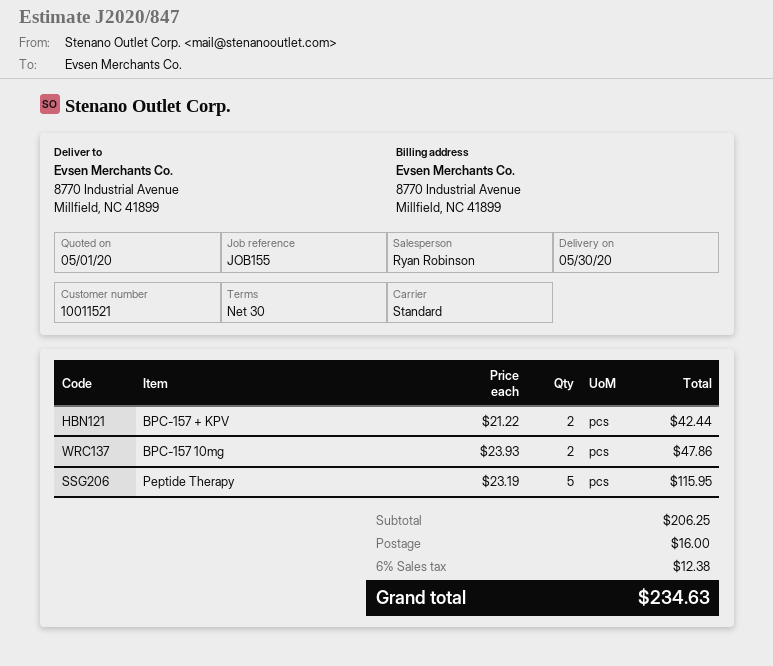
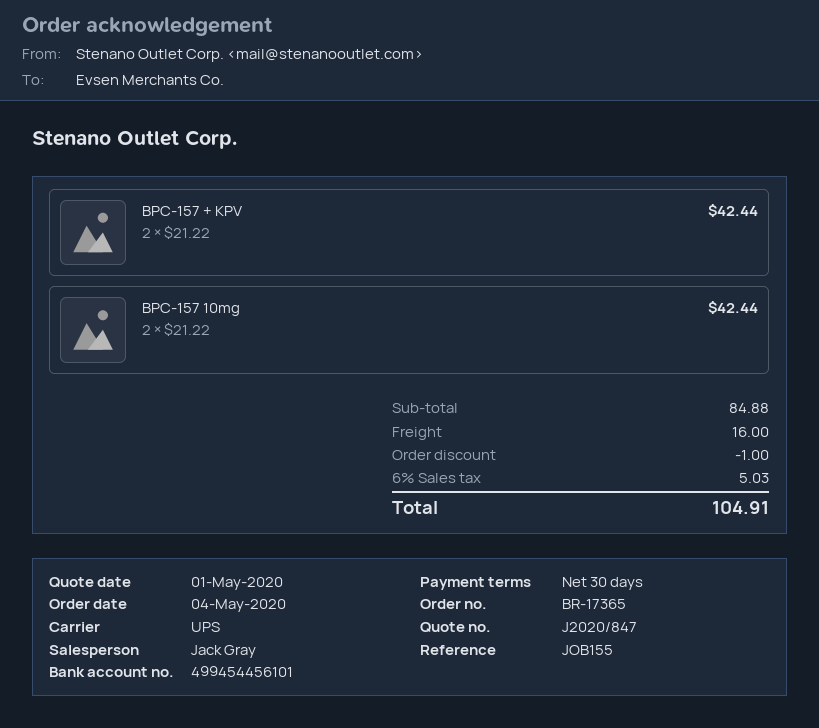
sales rep: Ryan Robinson -> Jack Gray
shipping method: standard -> UPS
BPC-157 10mg: 2 x 23.93 = 47.86 -> 2 x 21.22 = 42.44
Peptide Therapy: 5 x 23.19 = 115.95 -> none
subtotal: 206.25 -> 84.88
discount: none -> 1.00
tax: 6% = 12.38 -> 6% = 5.03
total: 234.63 -> 104.91

